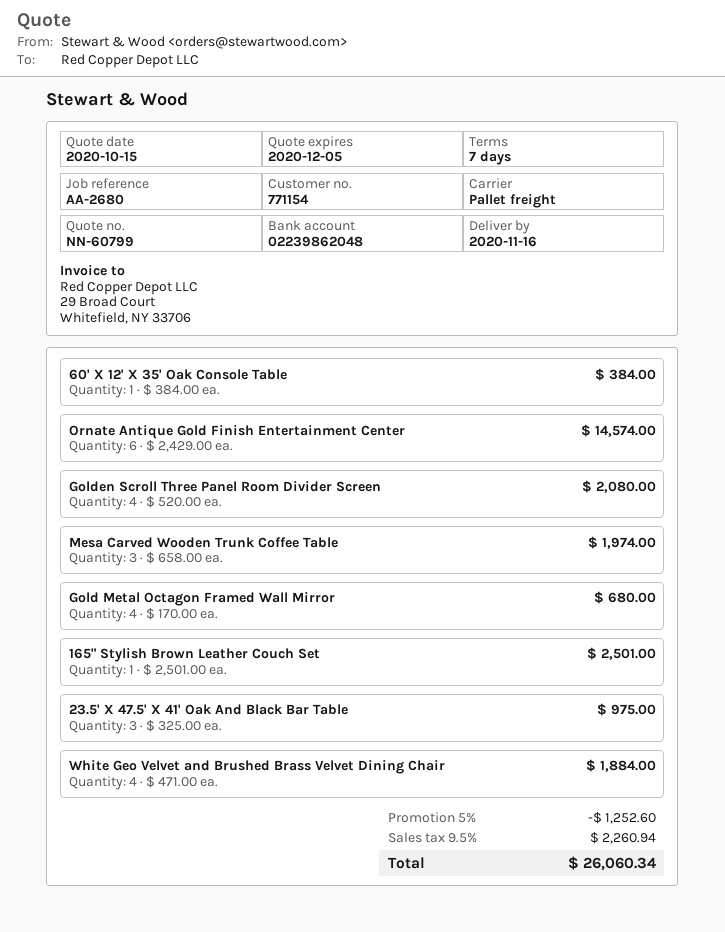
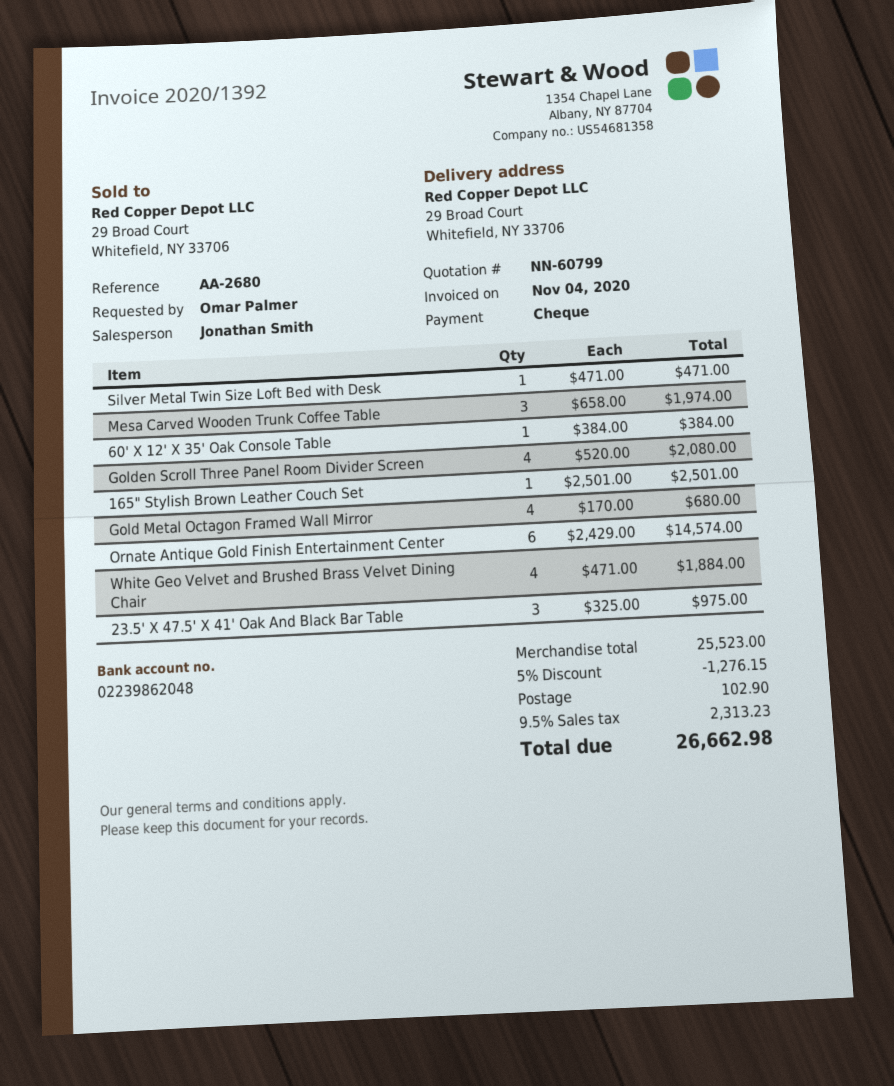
Silver Metal Twin Size Loft Bed with Desk: none -> 1 x 471.00 = 471.00
discount: 5% = 1252.60 -> 5% = 1276.15
shipping: none -> 102.90
tax: 9.5% = 2260.94 -> 9.5% = 2313.23
total: 26060.34 -> 26662.98

